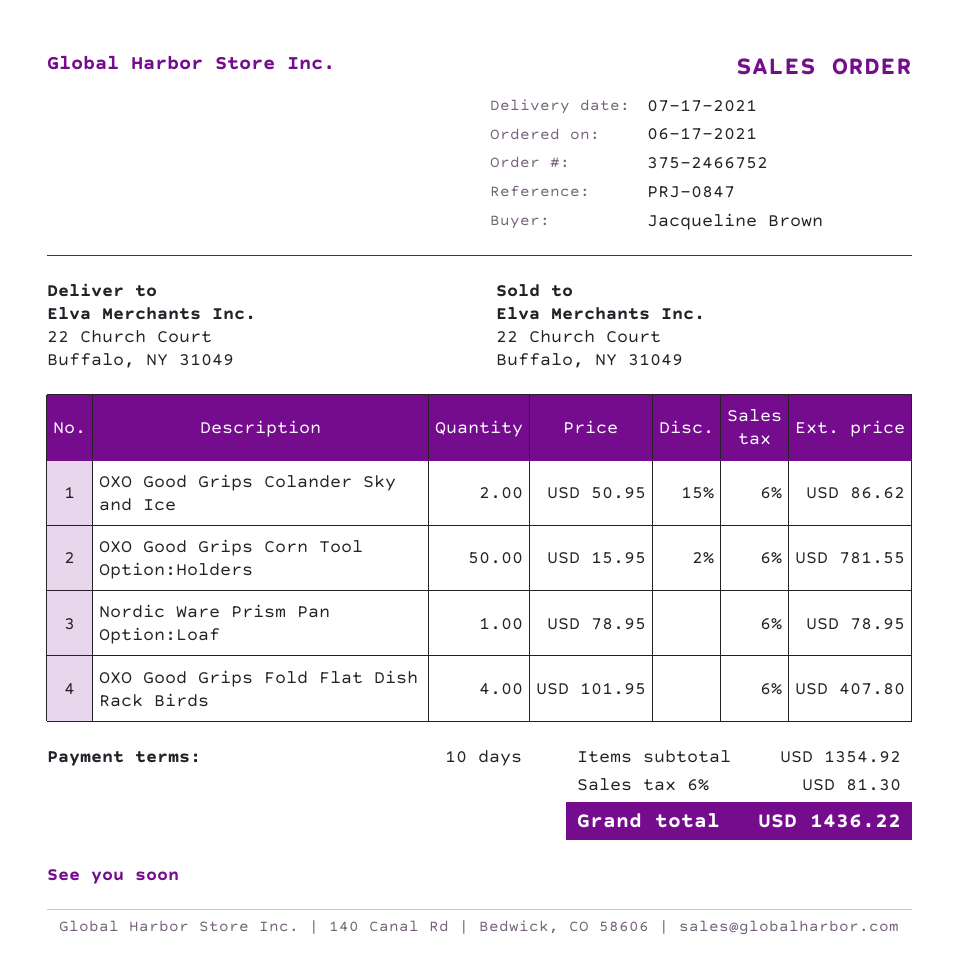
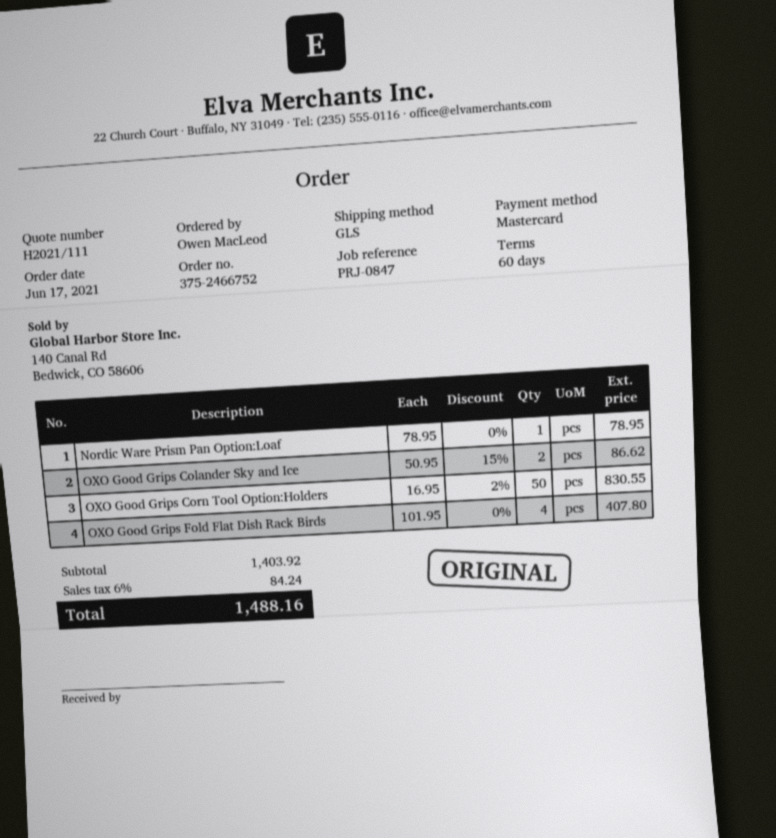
payment terms: 10 days -> 60 days
ordered by: Jacqueline Brown -> Owen MacLeod
OXO Good Grips Corn Tool Option:Holders: 50 x 15.95 - 2% = 781.55 -> 50 x 16.95 - 2% = 830.55
subtotal: 1354.92 -> 1403.92
tax: 6% = 81.30 -> 6% = 84.24
total: 1436.22 -> 1488.16

